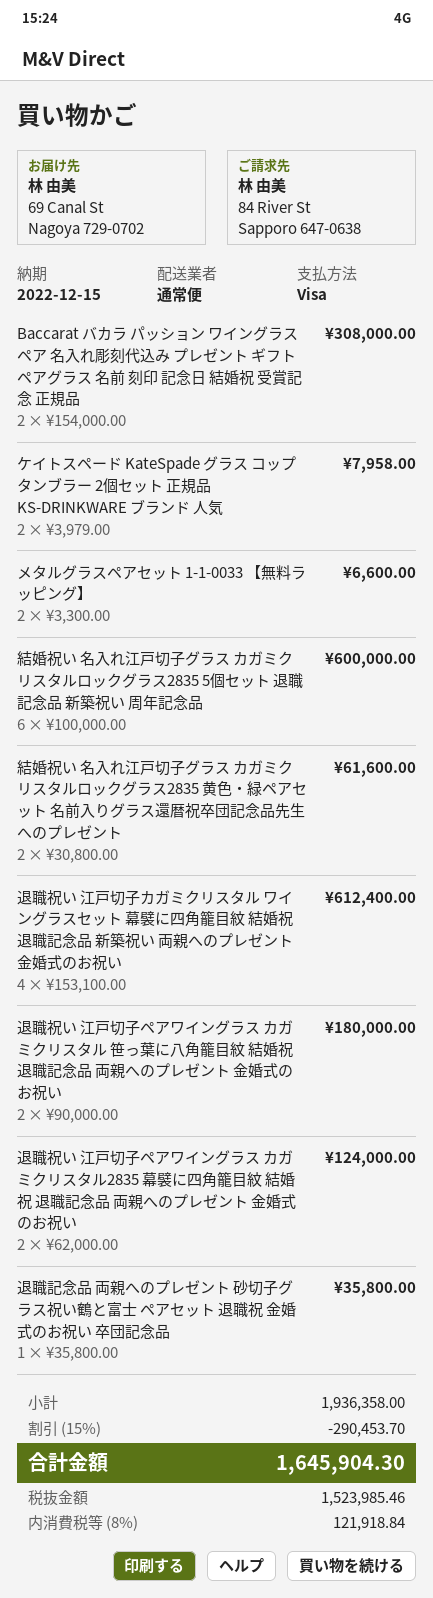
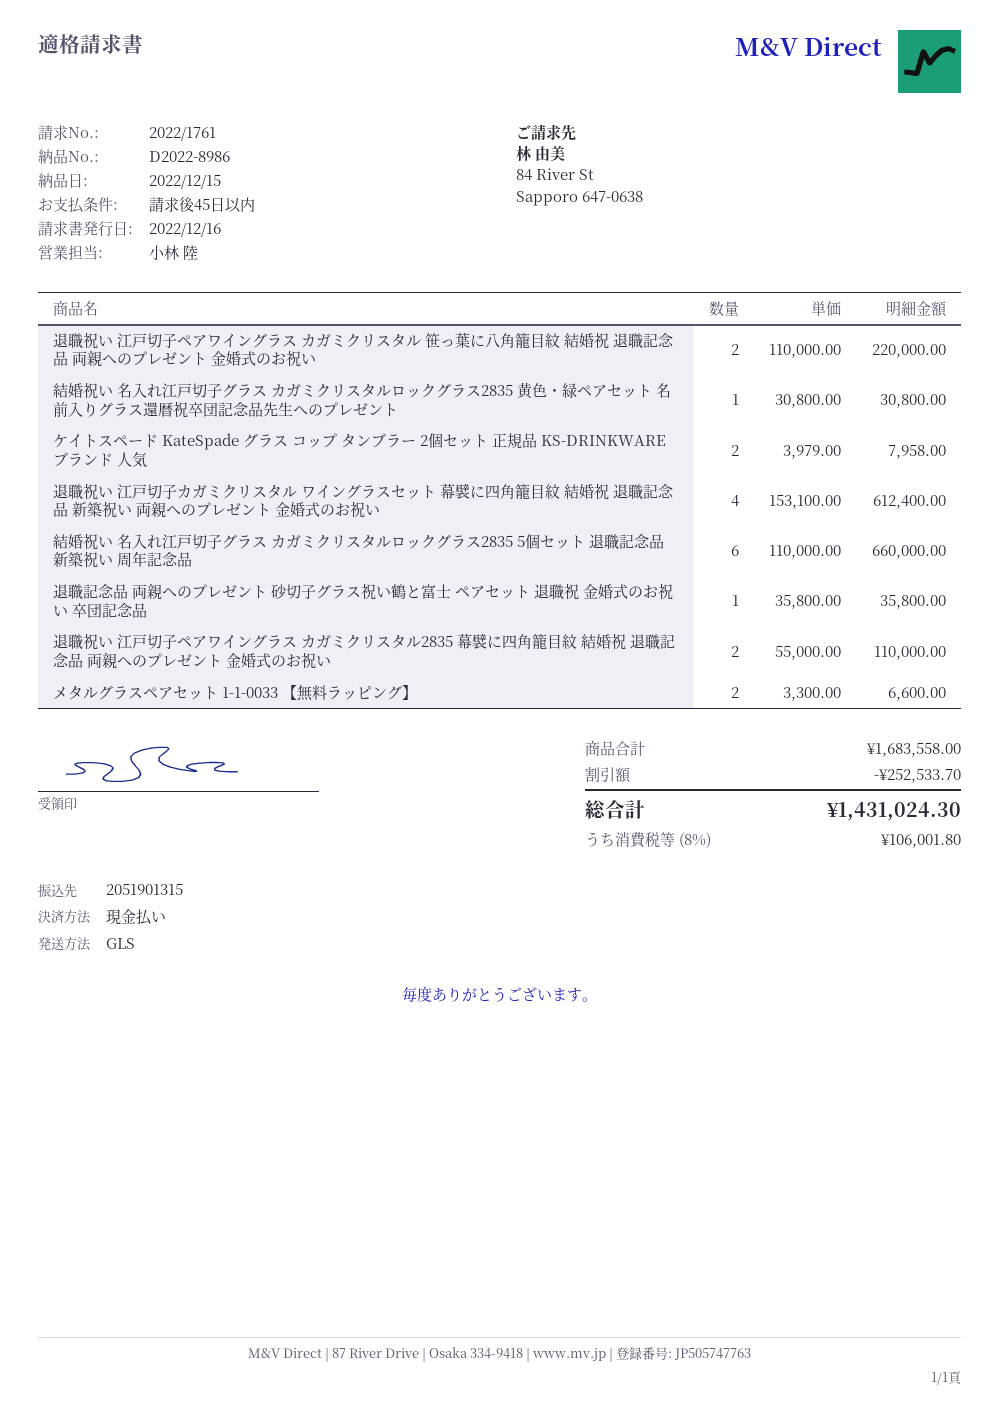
payment method: Visa -> cash
shipping method: standard -> GLS
Baccarat バカラ パッション ワイングラス ペア 名入れ彫刻代込み プレゼント ギフト ペアグラス 名前 刻印 記念日 結婚祝 受賞記念 正規品: 2 x 154000.00 = 308000.00 -> none
結婚祝い 名入れ江戸切子グラス カガミクリスタルロックグラス2835 5個セット 退職記念品 新築祝い 周年記念品: 6 x 100000.00 = 600000.00 -> 6 x 110000.00 = 660000.00
結婚祝い 名入れ江戸切子グラス カガミクリスタルロックグラス2835 黄色・緑ペアセット 名前入りグラス還暦祝卒団記念品先生へのプレゼント: 2 x 30800.00 = 61600.00 -> 1 x 30800.00 = 30800.00
退職祝い 江戸切子ペアワイングラス カガミクリスタル 笹っ葉に八角籠目紋 結婚祝 退職記念品 両親へのプレゼント 金婚式のお祝い: 2 x 90000.00 = 180000.00 -> 2 x 110000.00 = 220000.00
退職祝い 江戸切子ペアワイングラス カガミクリスタル2835 幕襞に四角籠目紋 結婚祝 退職記念品 両親へのプレゼント 金婚式のお祝い: 2 x 62000.00 = 124000.00 -> 2 x 55000.00 = 110000.00
subtotal: 1936358.00 -> 1683558.00
discount: 290453.70 -> 252533.70
tax: 8% = 121918.84 -> 8% = 106001.80
total: 1645904.30 -> 1431024.30

